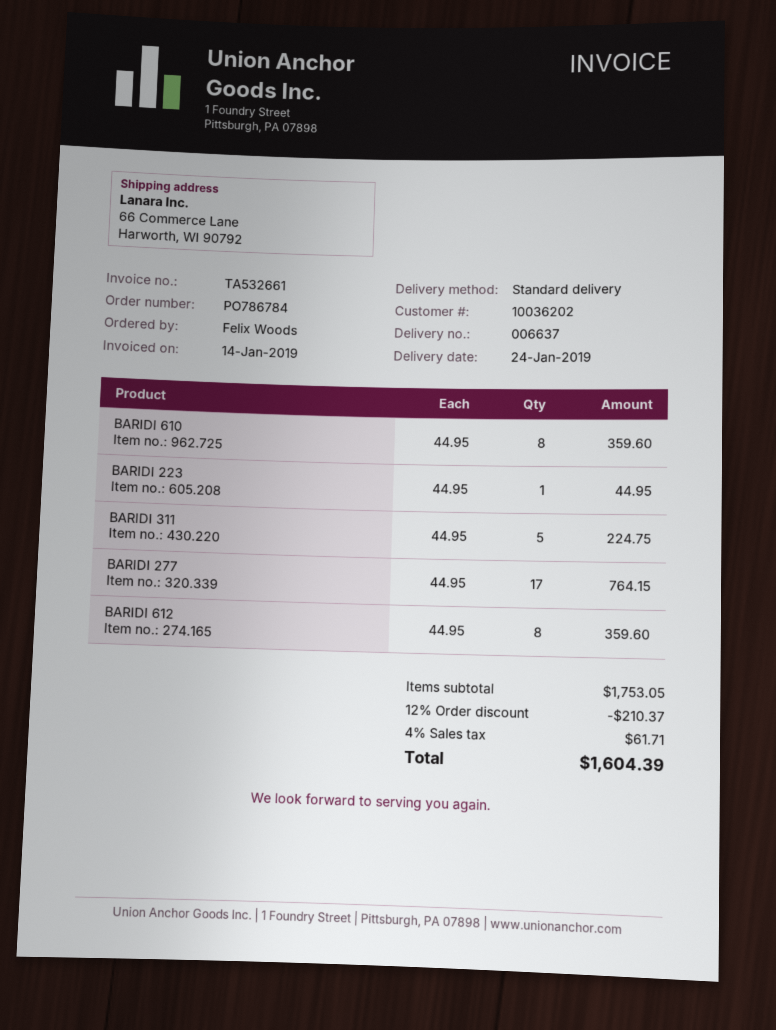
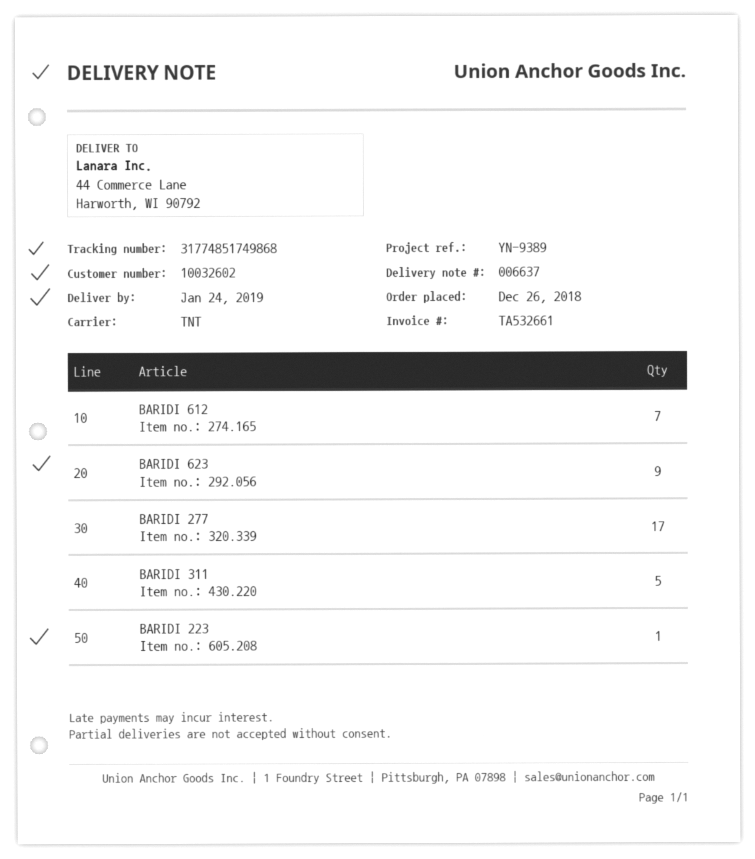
customer number: 10036202 -> 10032602
shipping method: standard -> TNT
ship to: 66 Commerce Lane, Harworth, WI 90792 -> 44 Commerce Lane, Harworth, WI 90792
BARIDI 610: 8 -> none
BARIDI 612: 8 -> 7
BARIDI 623: none -> 9

